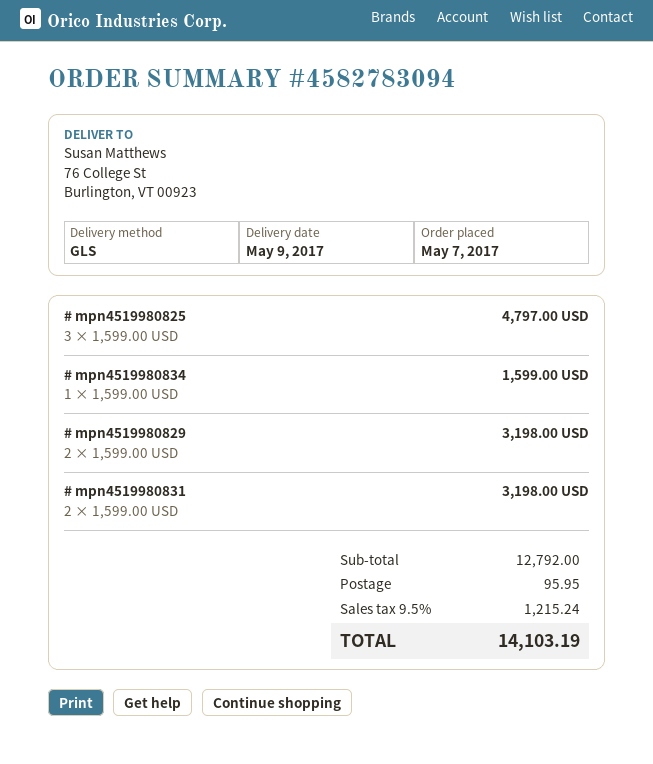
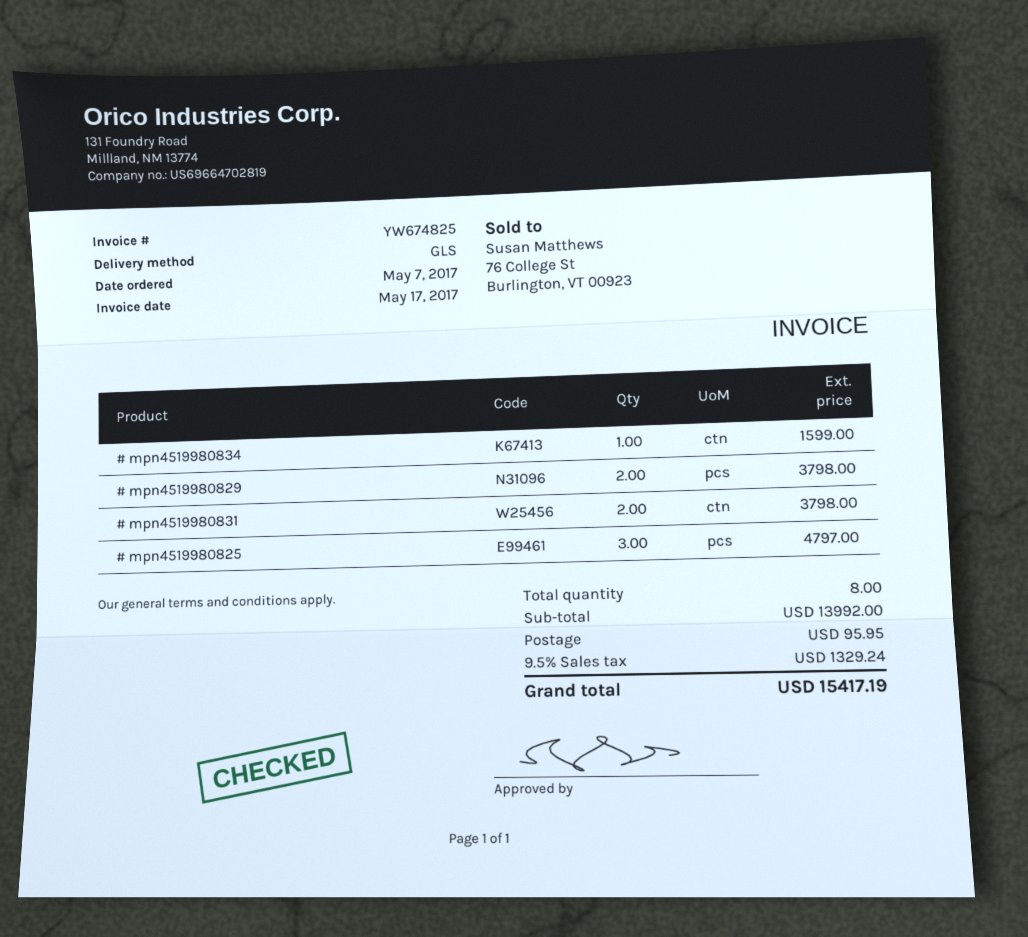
# mpn4519980829: 2 for 3198.00 -> 2 for 3798.00
# mpn4519980831: 2 for 3198.00 -> 2 for 3798.00
subtotal: 12792.00 -> 13992.00
tax: 9.5% = 1215.24 -> 9.5% = 1329.24
total: 14103.19 -> 15417.19

